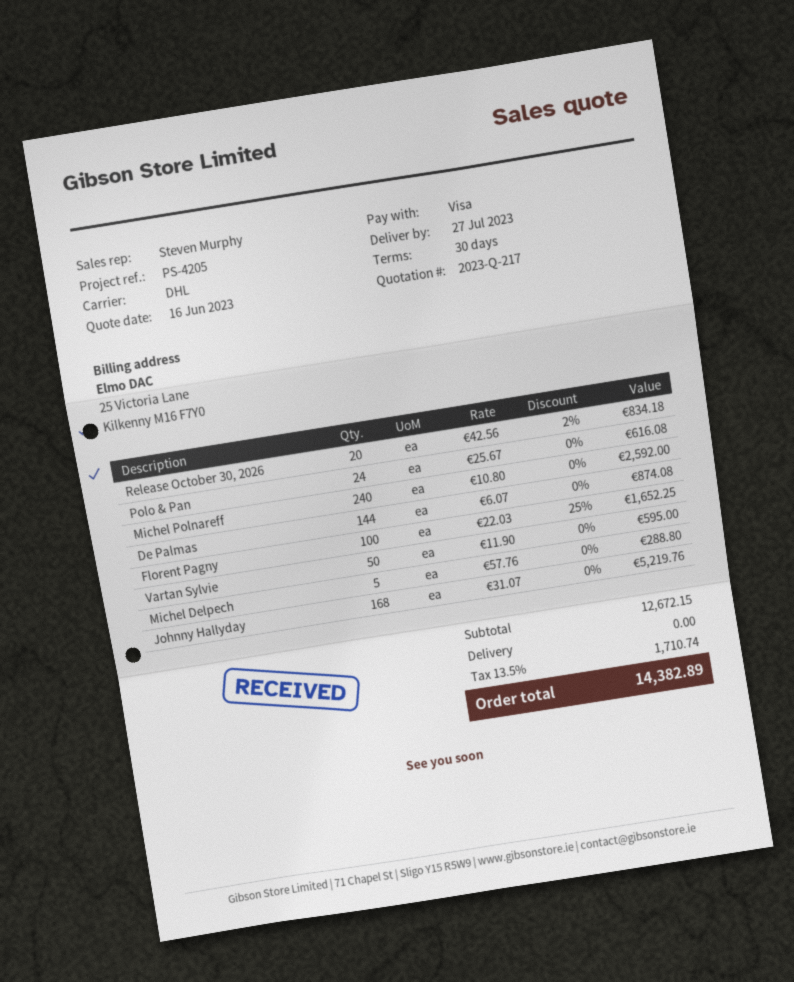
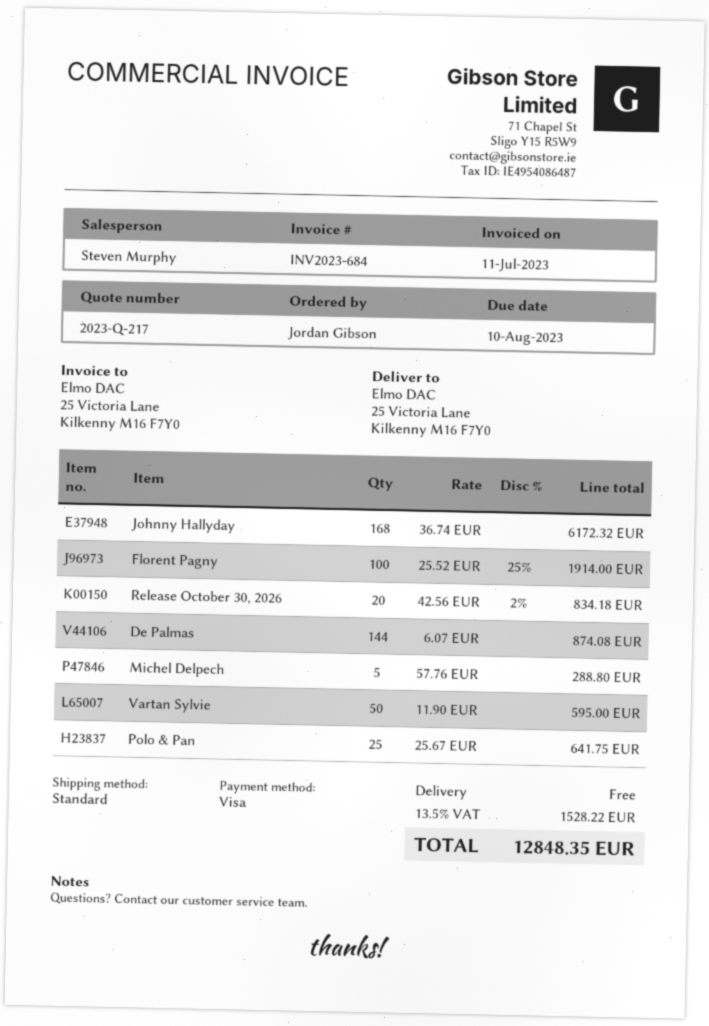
shipping method: DHL -> standard
Polo & Pan: 24 x 25.67 = 616.08 -> 25 x 25.67 = 641.75
Michel Polnareff: 240 x 10.80 = 2592.00 -> none
Florent Pagny: 100 x 22.03 - 25% = 1652.25 -> 100 x 25.52 - 25% = 1914.00
Johnny Hallyday: 168 x 31.07 = 5219.76 -> 168 x 36.74 = 6172.32
tax: 13.5% = 1710.74 -> 13.5% = 1528.22
total: 14382.89 -> 12848.35

